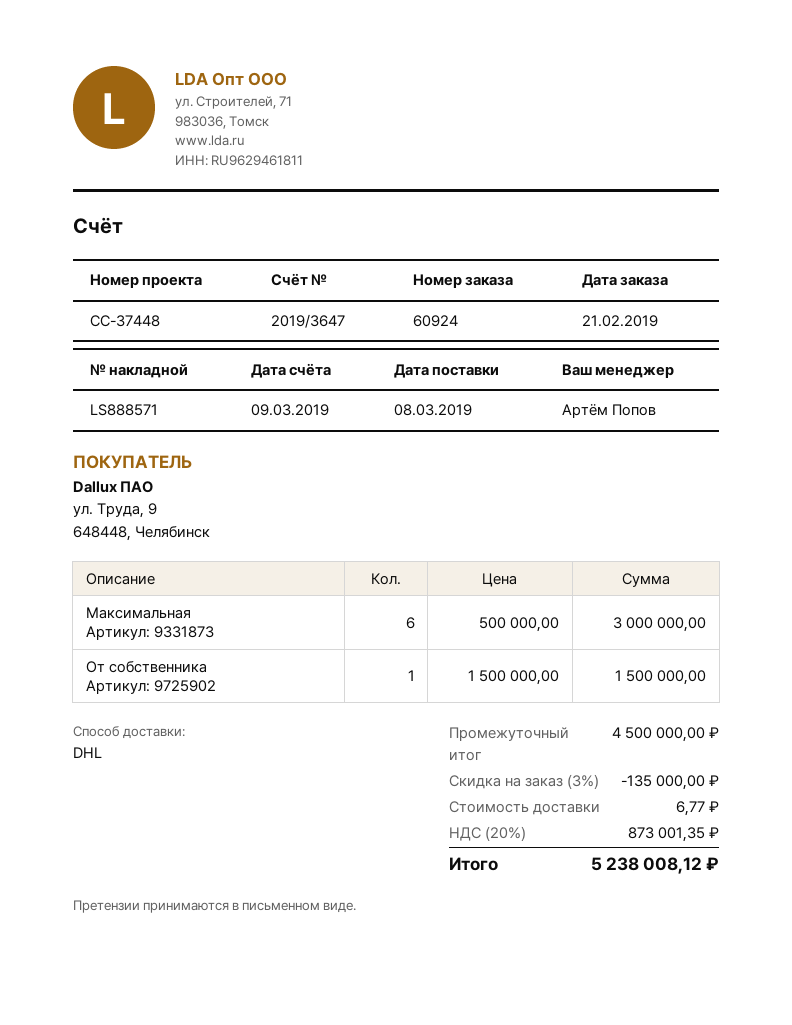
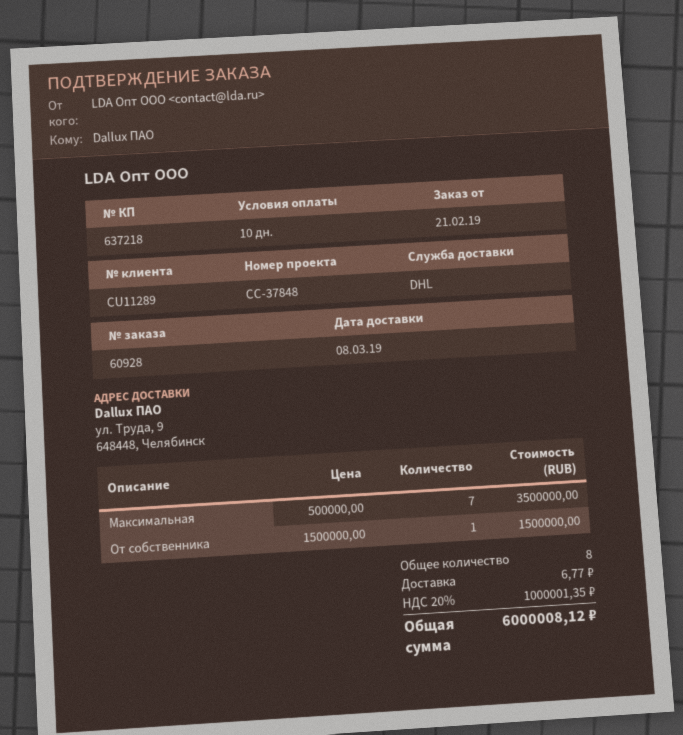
order number: 60924 -> 60928
reference: CC-37448 -> CC-37848
Максимальная: 6 x 500000.00 = 3000000.00 -> 7 x 500000.00 = 3500000.00
discount: 3% = 135000.00 -> none
tax: 20% = 873001.35 -> 20% = 1000001.35
total: 5238008.12 -> 6000008.12

